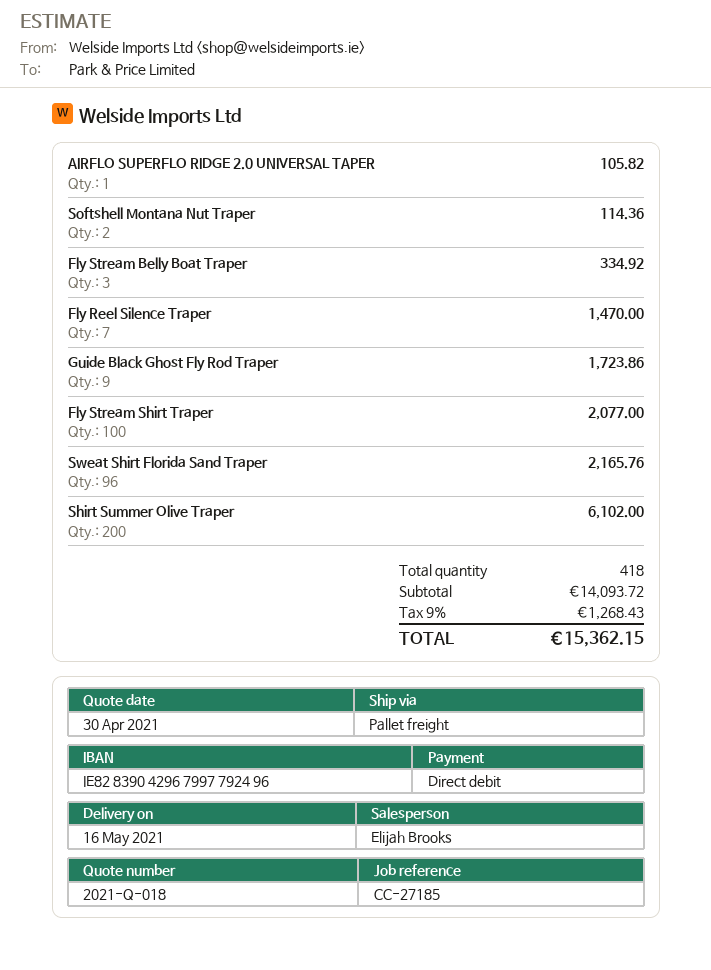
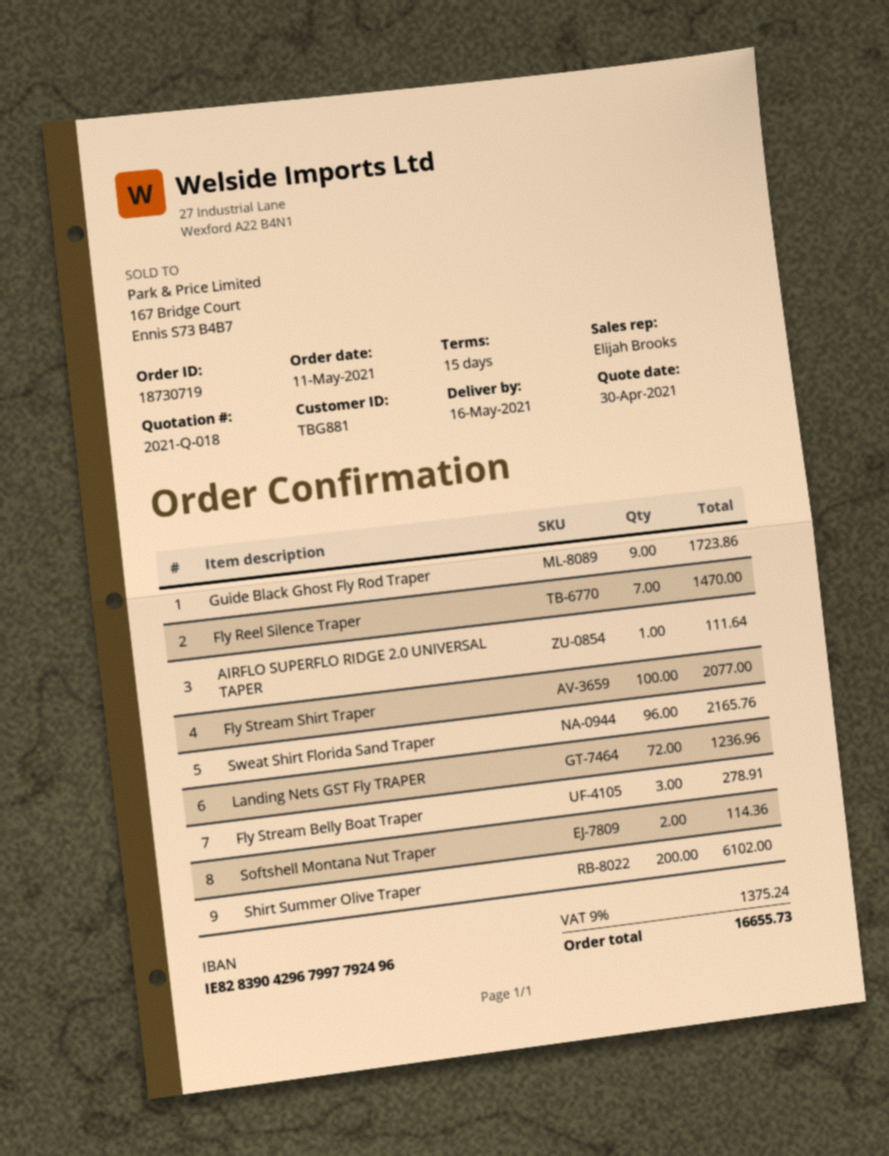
AIRFLO SUPERFLO RIDGE 2.0 UNIVERSAL TAPER: 1 for 105.82 -> 1 for 111.64
Fly Stream Belly Boat Traper: 3 for 334.92 -> 3 for 278.91
Landing Nets GST Fly TRAPER: none -> 72 for 1236.96
tax: 9% = 1268.43 -> 9% = 1375.24
total: 15362.15 -> 16655.73

